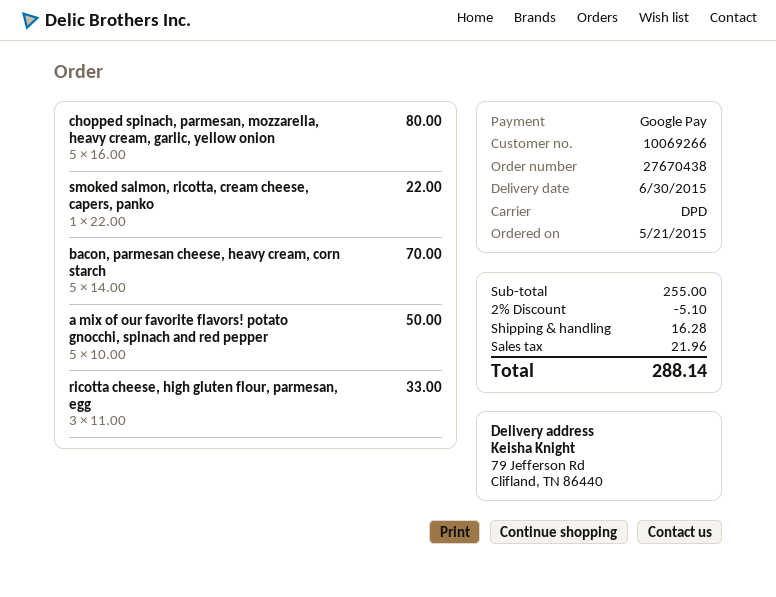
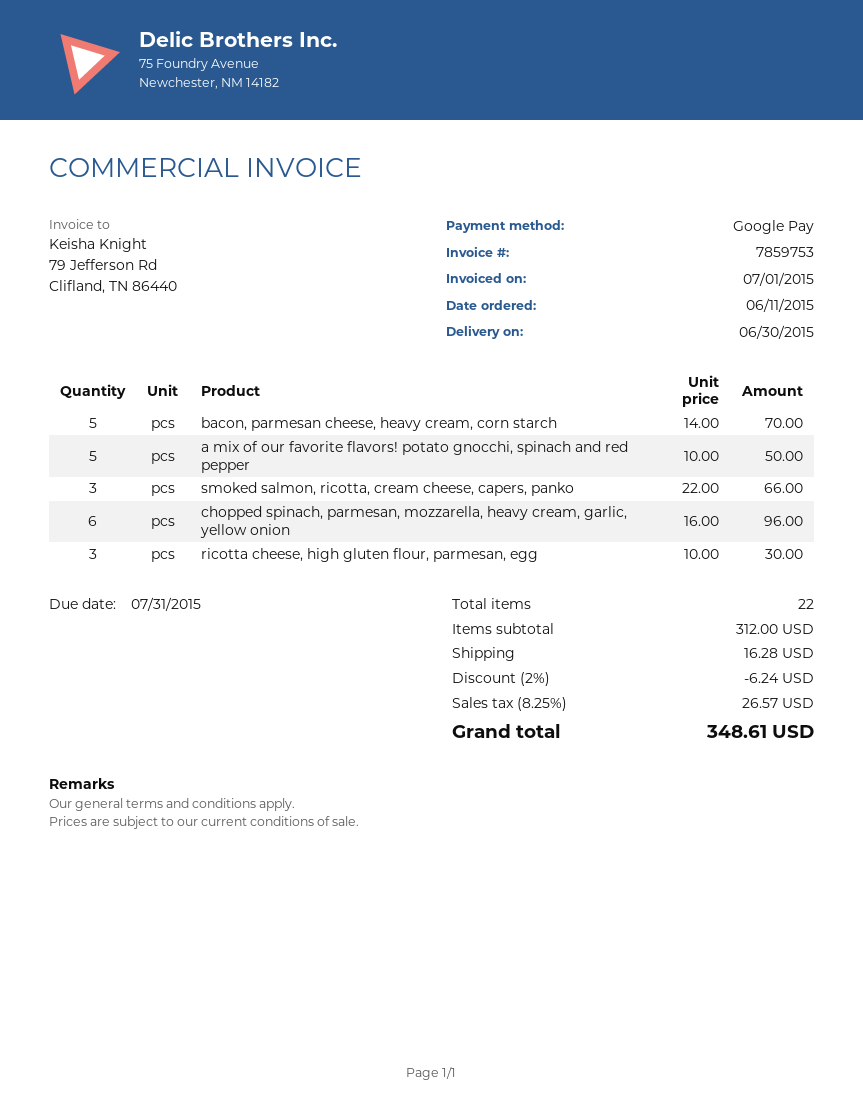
order date: 2015-05-21 -> 2015-06-11
chopped spinach, parmesan, mozzarella, heavy cream, garlic, yellow onion: 5 x 16.00 = 80.00 -> 6 x 16.00 = 96.00
smoked salmon, ricotta, cream cheese, capers, panko: 1 x 22.00 = 22.00 -> 3 x 22.00 = 66.00
ricotta cheese, high gluten flour, parmesan, egg: 3 x 11.00 = 33.00 -> 3 x 10.00 = 30.00
subtotal: 255.00 -> 312.00
discount: 2% = 5.10 -> 2% = 6.24
tax: 21.96 -> 26.57
total: 288.14 -> 348.61

